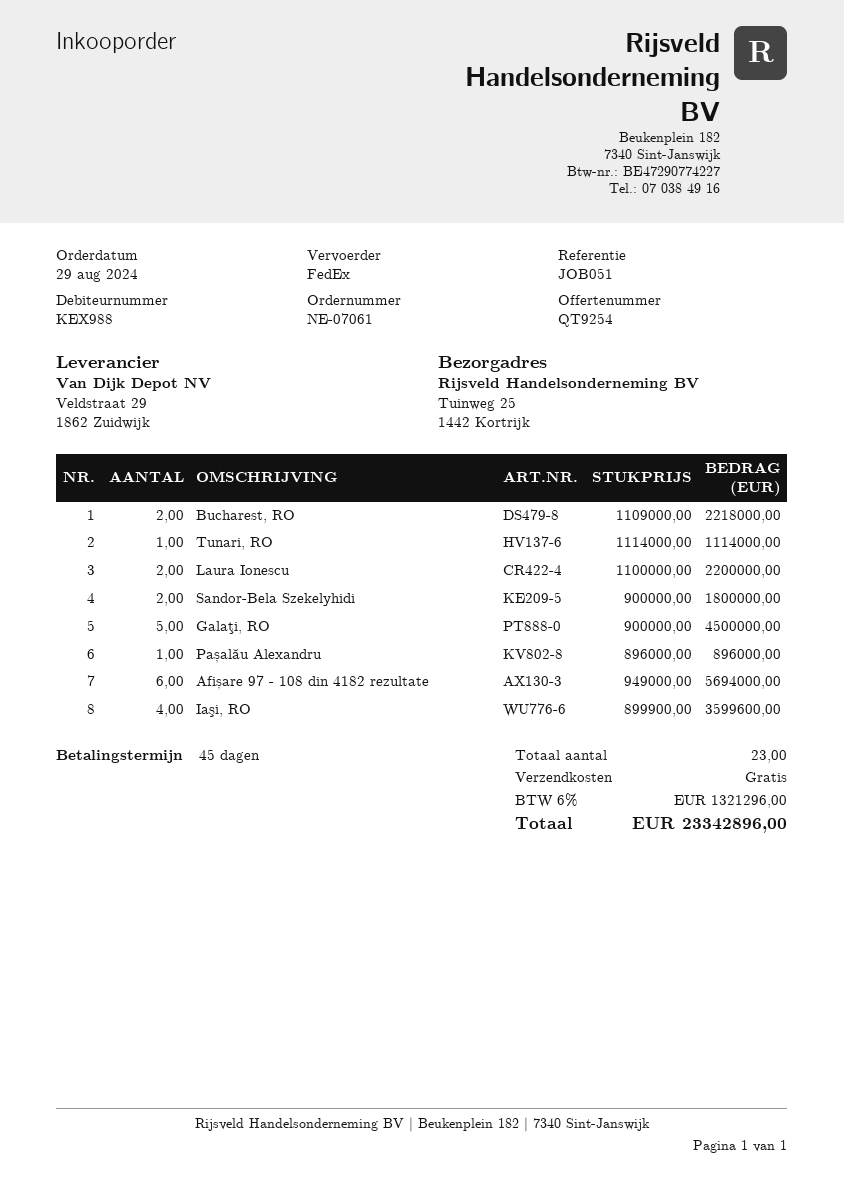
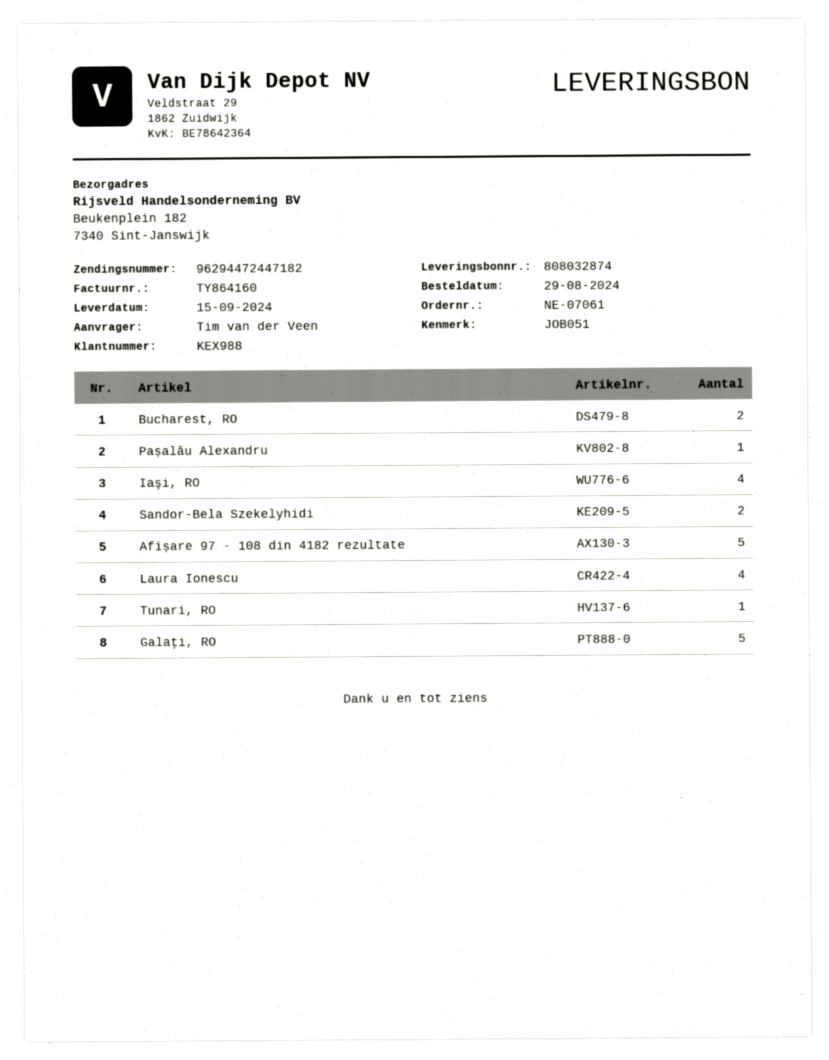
ship to: Tuinweg 25, 1442 Kortrijk -> Beukenplein 182, 7340 Sint-Janswijk
Laura Ionescu: 2 -> 4
Afișare 97 - 108 din 4182 rezultate: 6 -> 5

